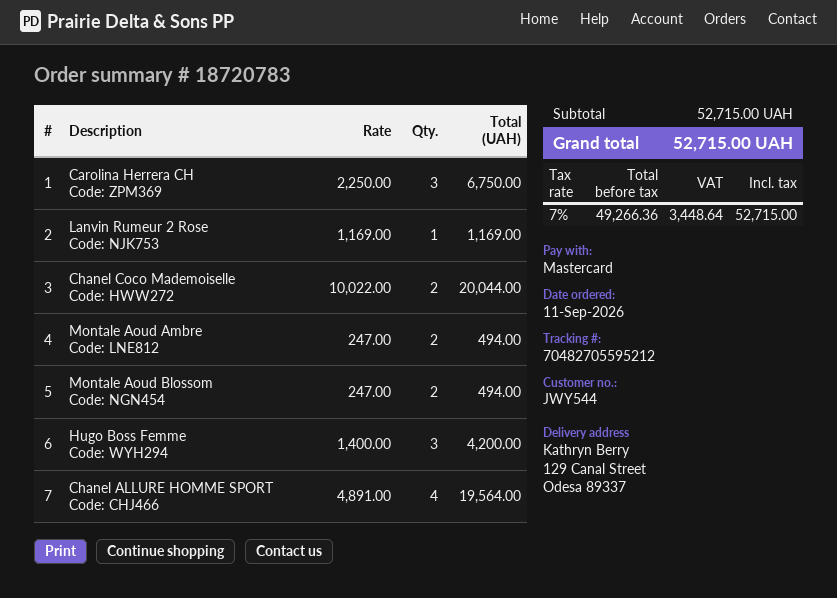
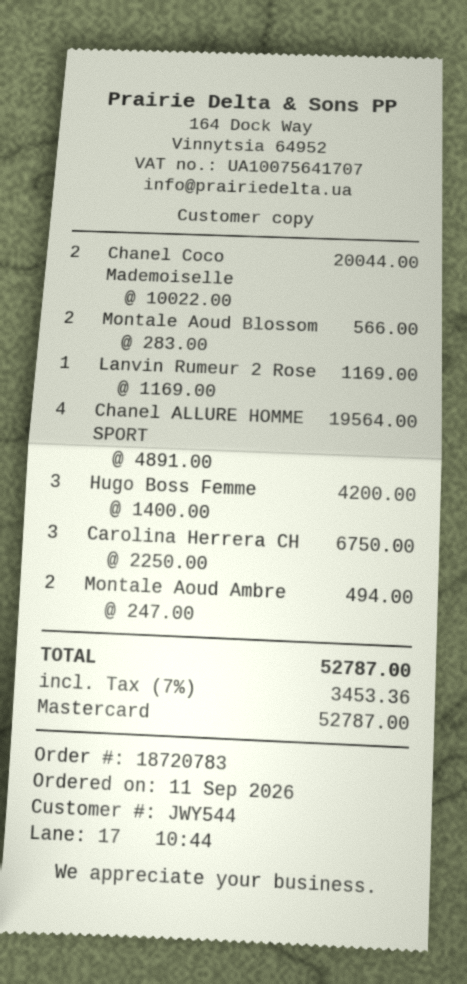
Montale Aoud Blossom: 2 x 247.00 = 494.00 -> 2 x 283.00 = 566.00
tax: 7% = 3448.64 -> 7% = 3453.36
total: 52715.00 -> 52787.00

